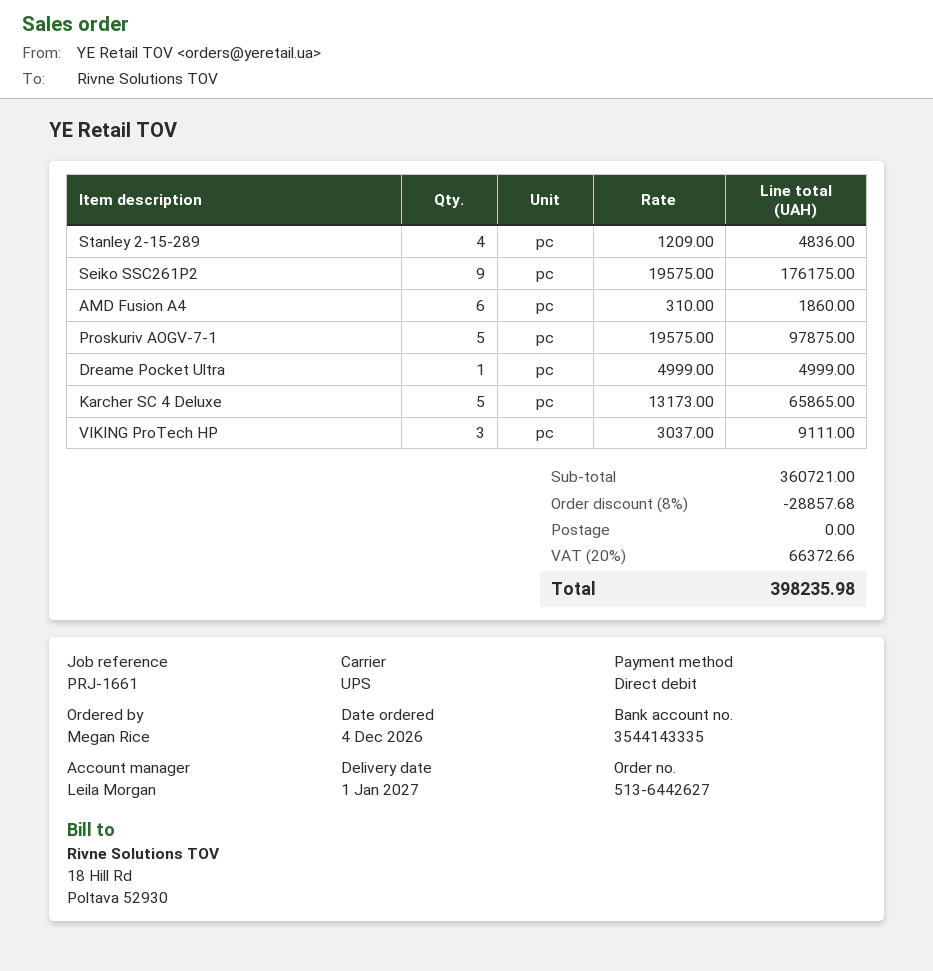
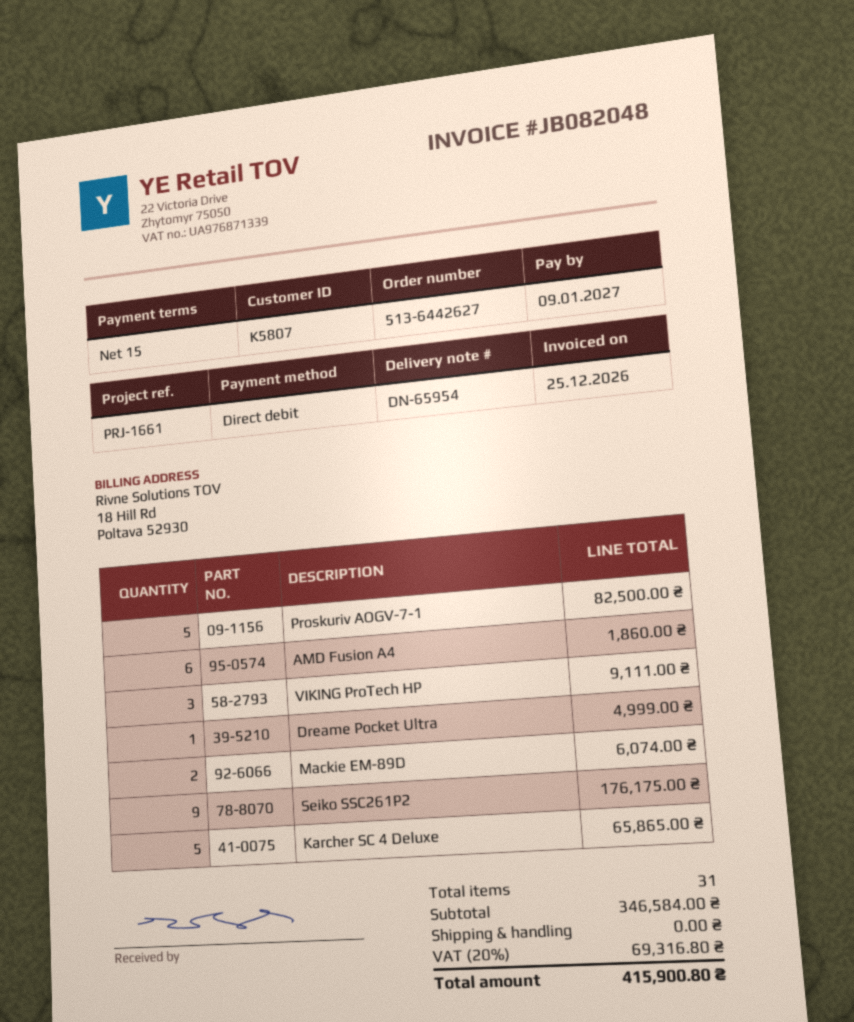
Stanley 2-15-289: 4 for 4836.00 -> none
Proskuriv AOGV-7-1: 5 for 97875.00 -> 5 for 82500.00
Mackie EM-89D: none -> 2 for 6074.00
subtotal: 360721.00 -> 346584.00
discount: 8% = 28857.68 -> none
tax: 20% = 66372.66 -> 20% = 69316.80
total: 398235.98 -> 415900.80

